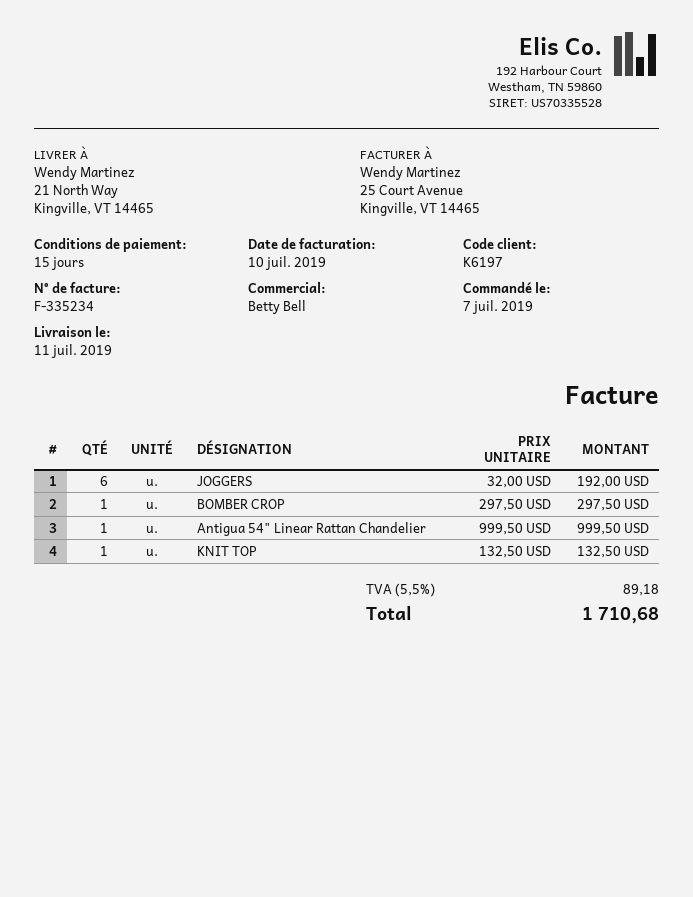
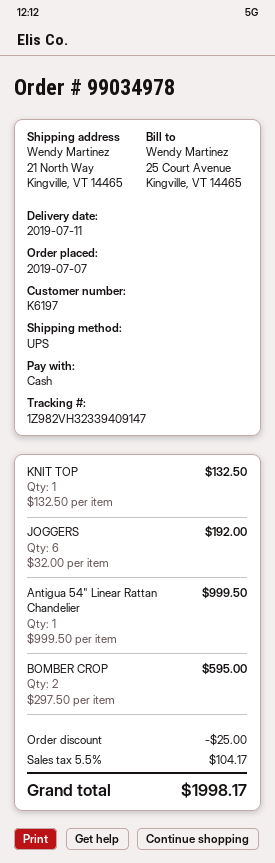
BOMBER CROP: 1 x 297.50 = 297.50 -> 2 x 297.50 = 595.00
discount: none -> 25.00
tax: 5.5% = 89.18 -> 5.5% = 104.17
total: 1710.68 -> 1998.17

